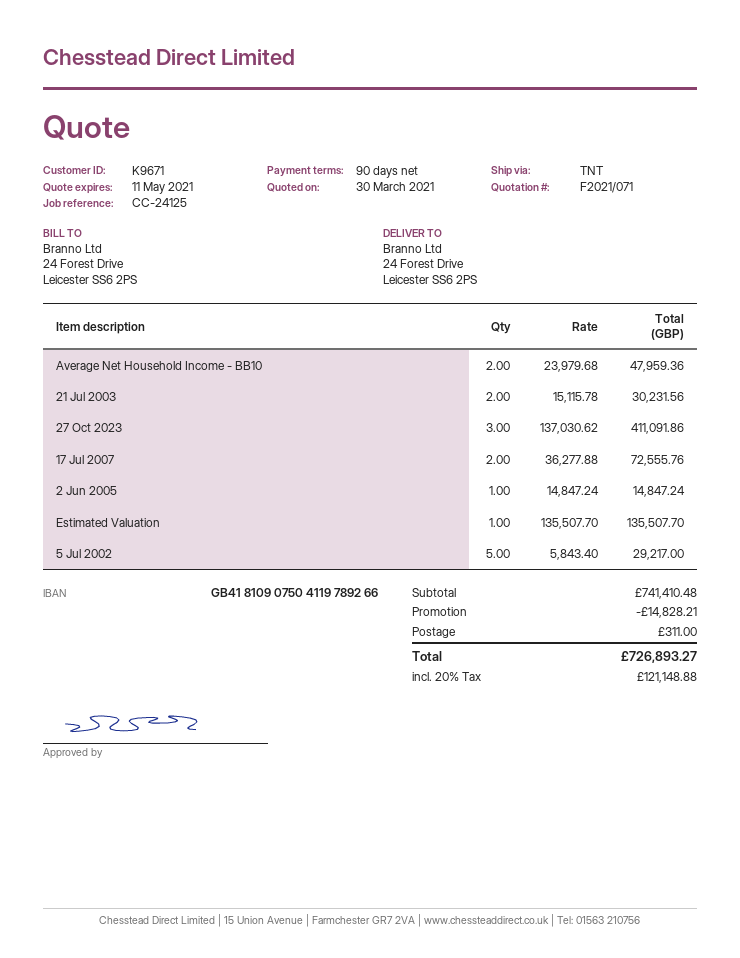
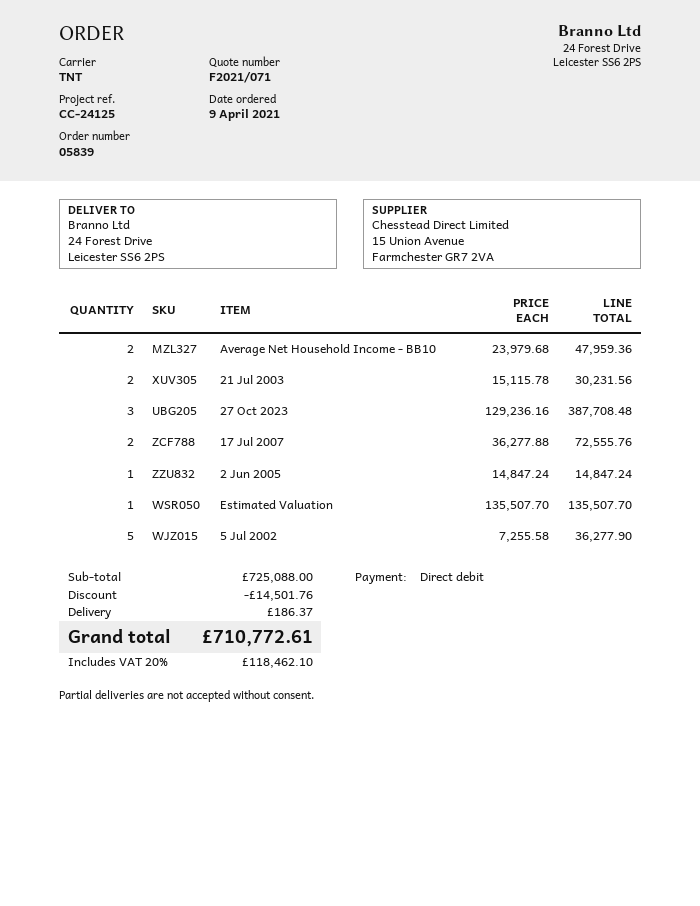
27 Oct 2023: 3 x 137030.62 = 411091.86 -> 3 x 129236.16 = 387708.48
5 Jul 2002: 5 x 5843.40 = 29217.00 -> 5 x 7255.58 = 36277.90
subtotal: 741410.48 -> 725088.00
discount: 14828.21 -> 14501.76
shipping: 311.00 -> 186.37
tax: 20% = 121148.88 -> 20% = 118462.10
total: 726893.27 -> 710772.61

